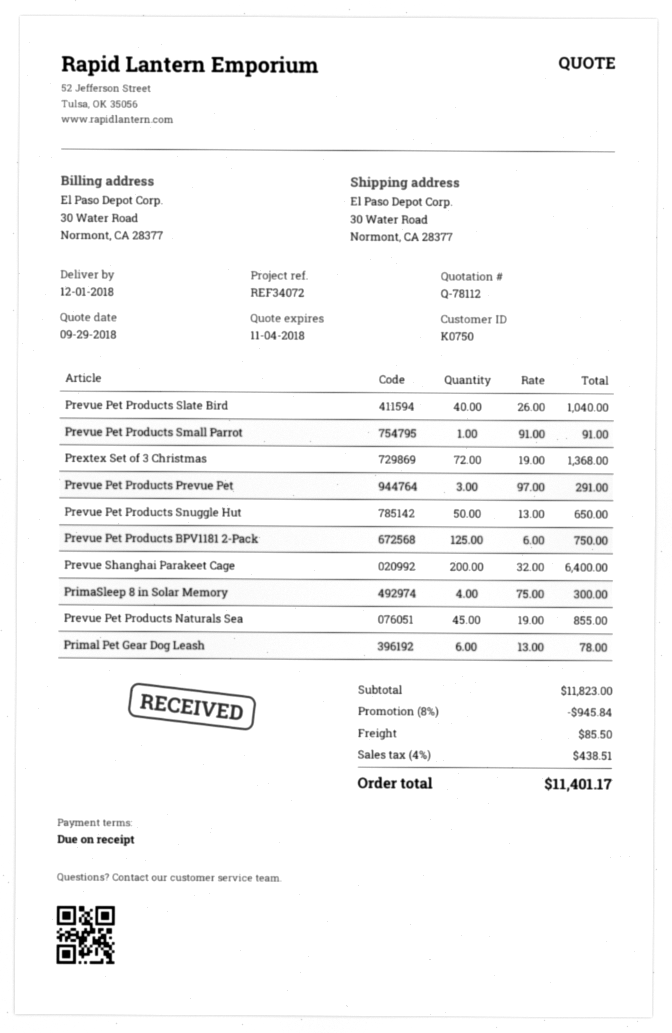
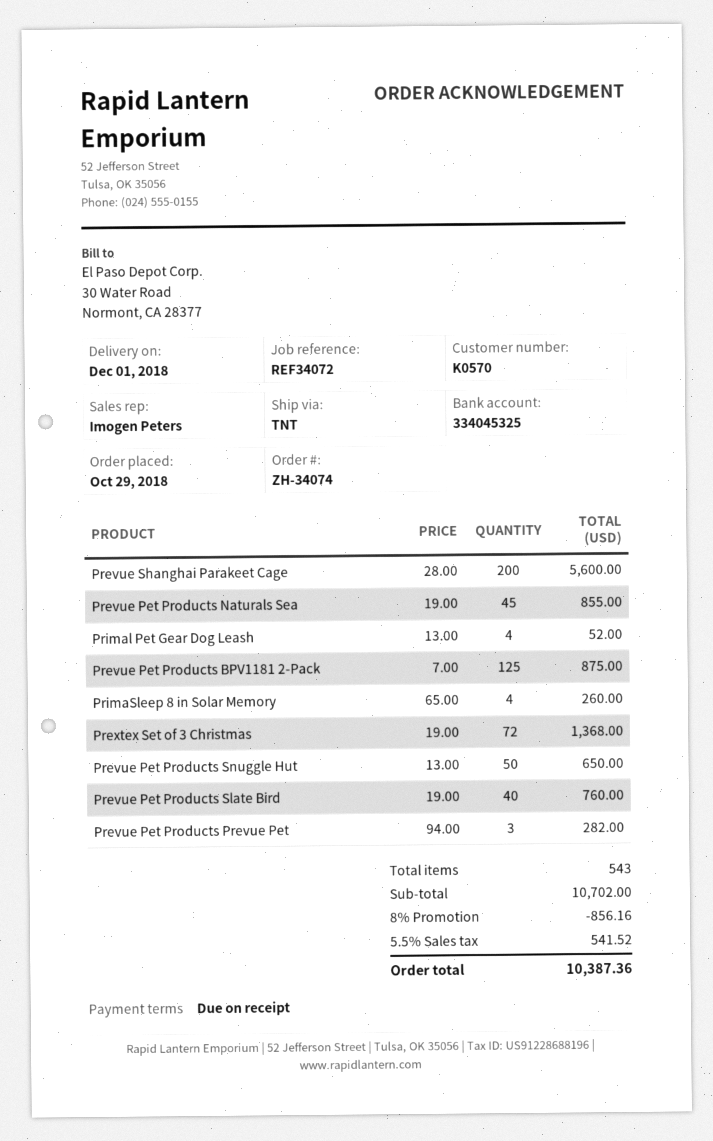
customer number: K0750 -> K0570
Prevue Pet Products Slate Bird: 40 x 26.00 = 1040.00 -> 40 x 19.00 = 760.00
Prevue Pet Products Small Parrot: 1 x 91.00 = 91.00 -> none
Prevue Pet Products Prevue Pet: 3 x 97.00 = 291.00 -> 3 x 94.00 = 282.00
Prevue Pet Products BPV1181 2-Pack: 125 x 6.00 = 750.00 -> 125 x 7.00 = 875.00
Prevue Shanghai Parakeet Cage: 200 x 32.00 = 6400.00 -> 200 x 28.00 = 5600.00
PrimaSleep 8 in Solar Memory: 4 x 75.00 = 300.00 -> 4 x 65.00 = 260.00
Primal Pet Gear Dog Leash: 6 x 13.00 = 78.00 -> 4 x 13.00 = 52.00
subtotal: 11823.00 -> 10702.00
discount: 8% = 945.84 -> 8% = 856.16
shipping: 85.50 -> none
tax: 4% = 438.51 -> 5.5% = 541.52
total: 11401.17 -> 10387.36

